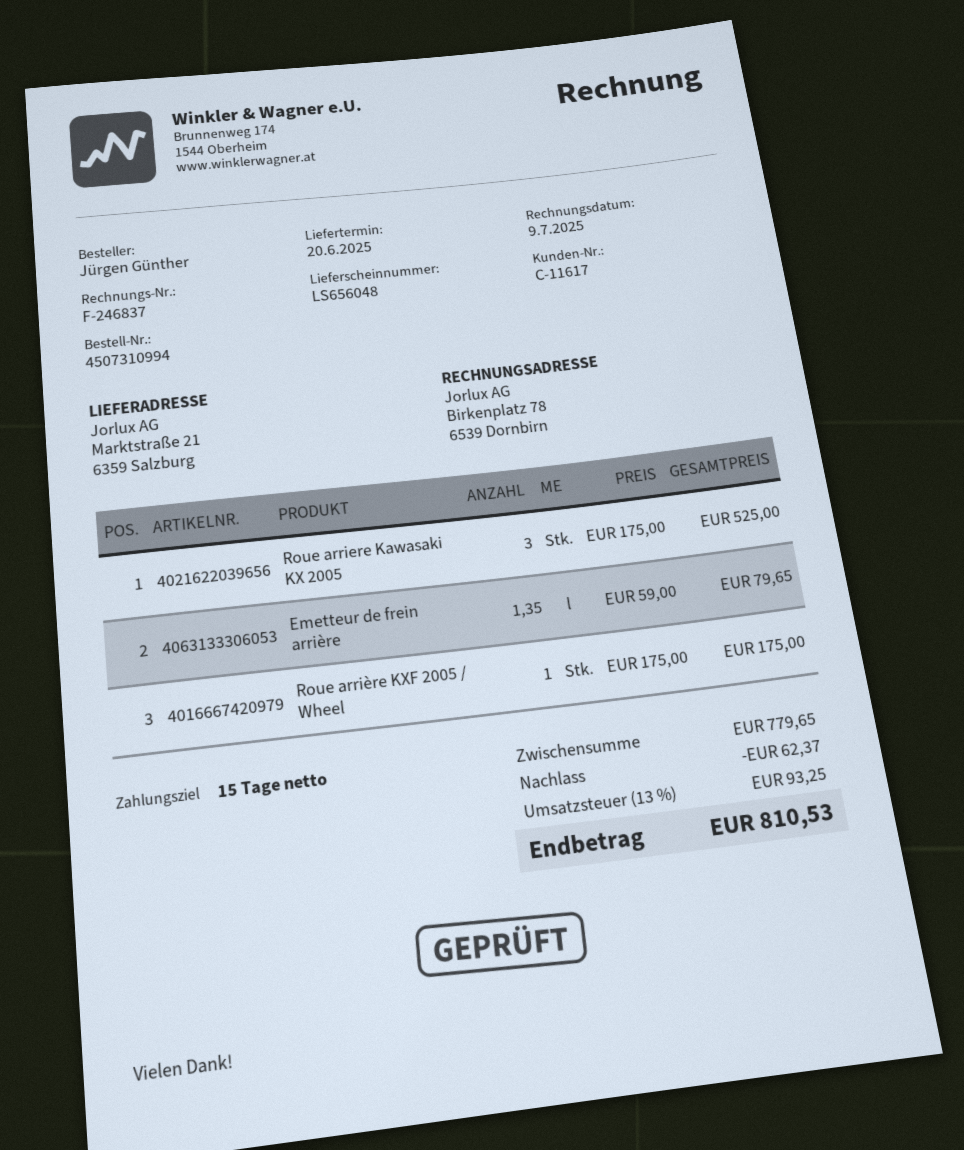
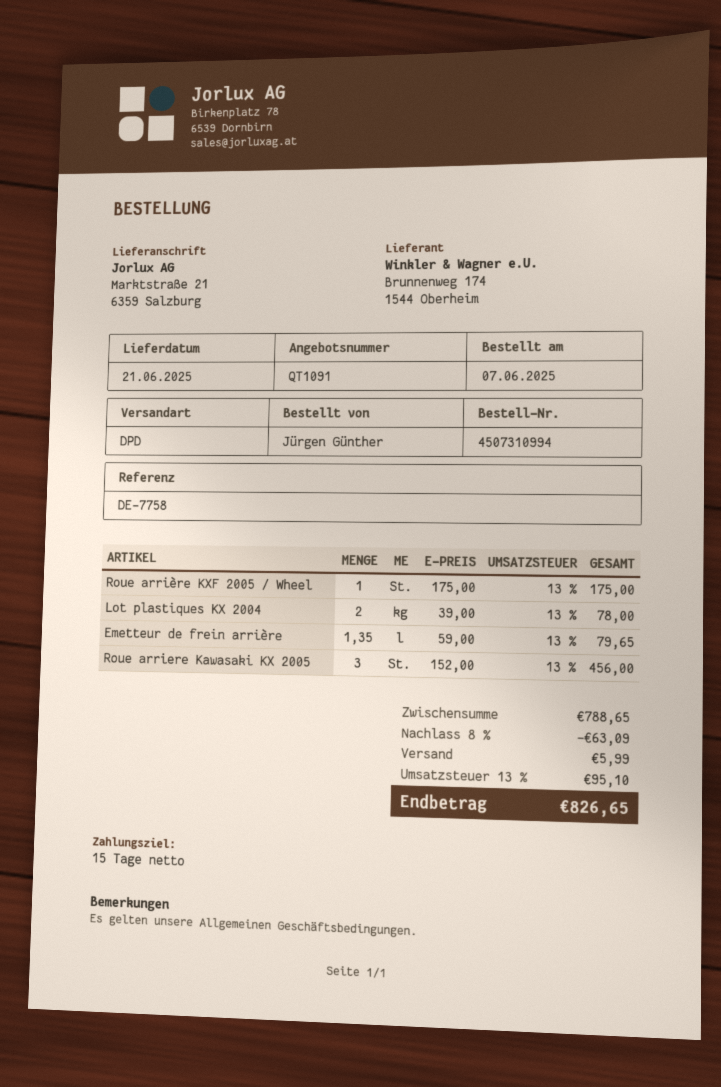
delivery date: 2025-06-20 -> 2025-06-21
Roue arriere Kawasaki KX 2005: 3 x 175.00 = 525.00 -> 3 x 152.00 = 456.00
Lot plastiques KX 2004: none -> 2 x 39.00 = 78.00
subtotal: 779.65 -> 788.65
discount: 62.37 -> 63.09
shipping: none -> 5.99
tax: 13% = 93.25 -> 13% = 95.10
total: 810.53 -> 826.65

